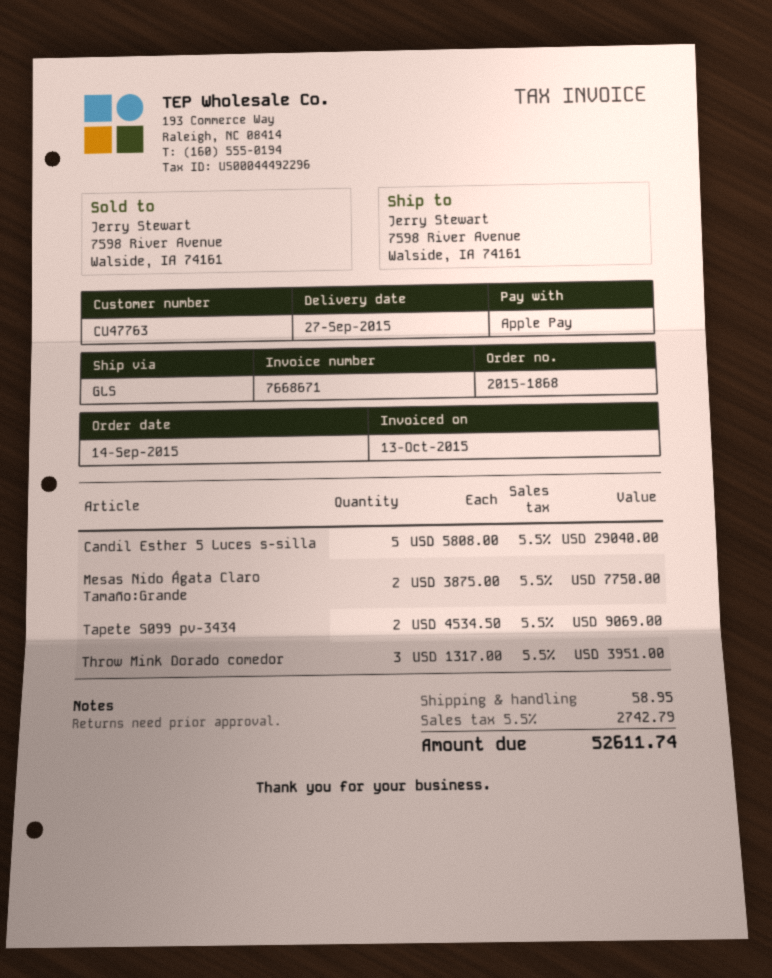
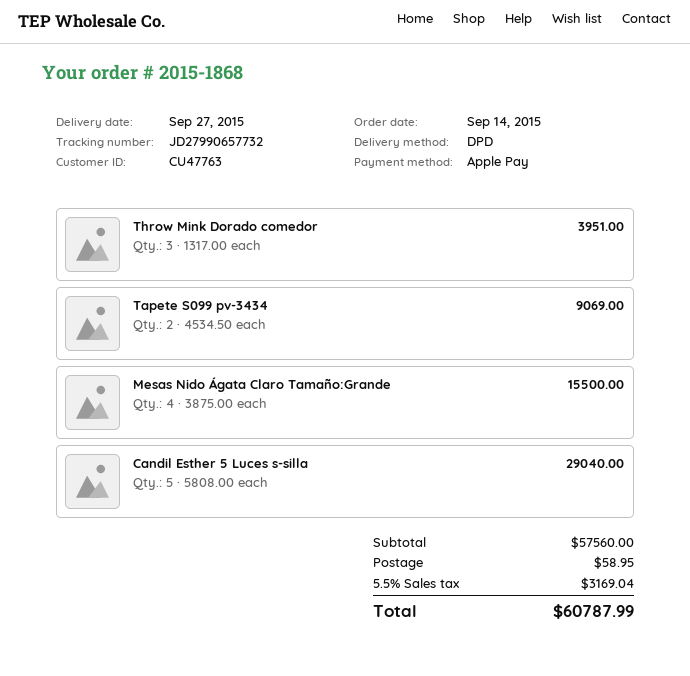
shipping method: GLS -> DPD
Mesas Nido Ágata Claro Tamaño:Grande: 2 x 3875.00 = 7750.00 -> 4 x 3875.00 = 15500.00
tax: 5.5% = 2742.79 -> 5.5% = 3169.04
total: 52611.74 -> 60787.99

